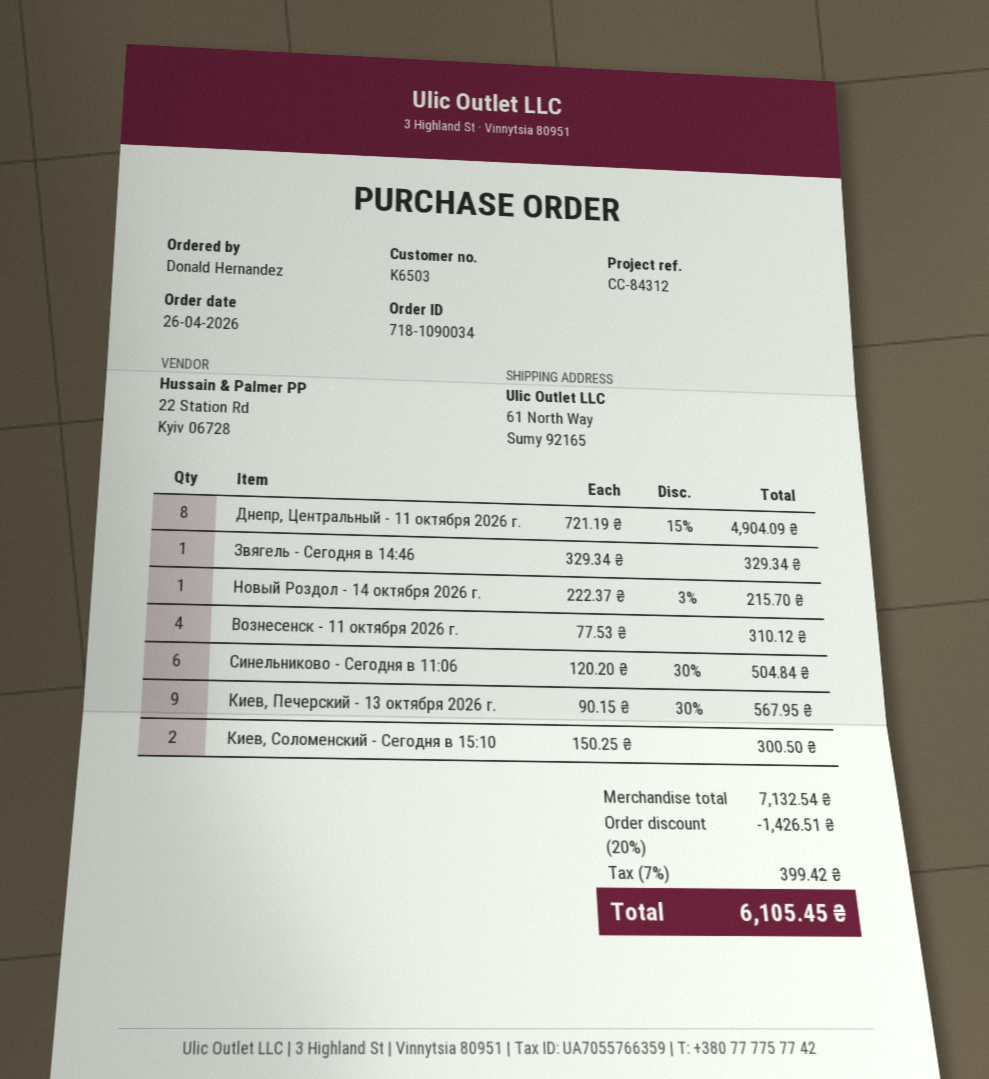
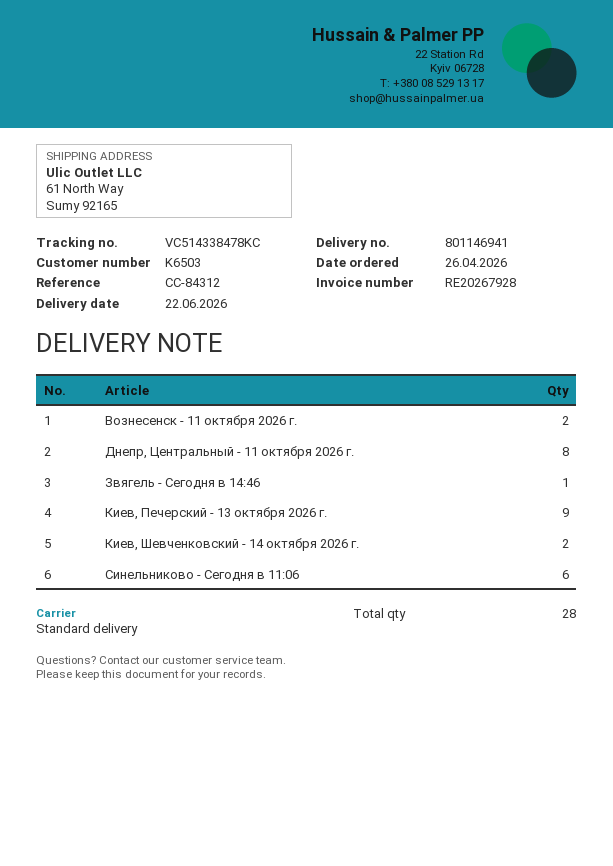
Новый Роздол - 14 октября 2026 г.: 1 -> none
Вознесенск - 11 октября 2026 г.: 4 -> 2
Киев, Соломенский - Сегодня в 15:10: 2 -> none
Киев, Шевченковский - 14 октября 2026 г.: none -> 2

